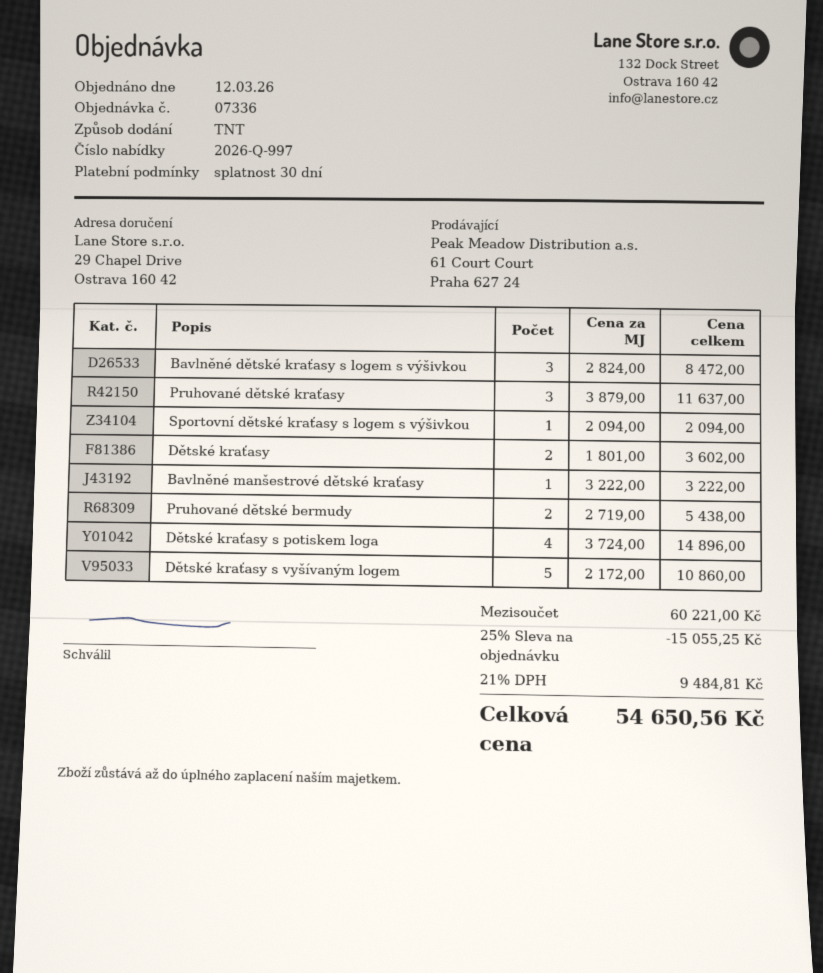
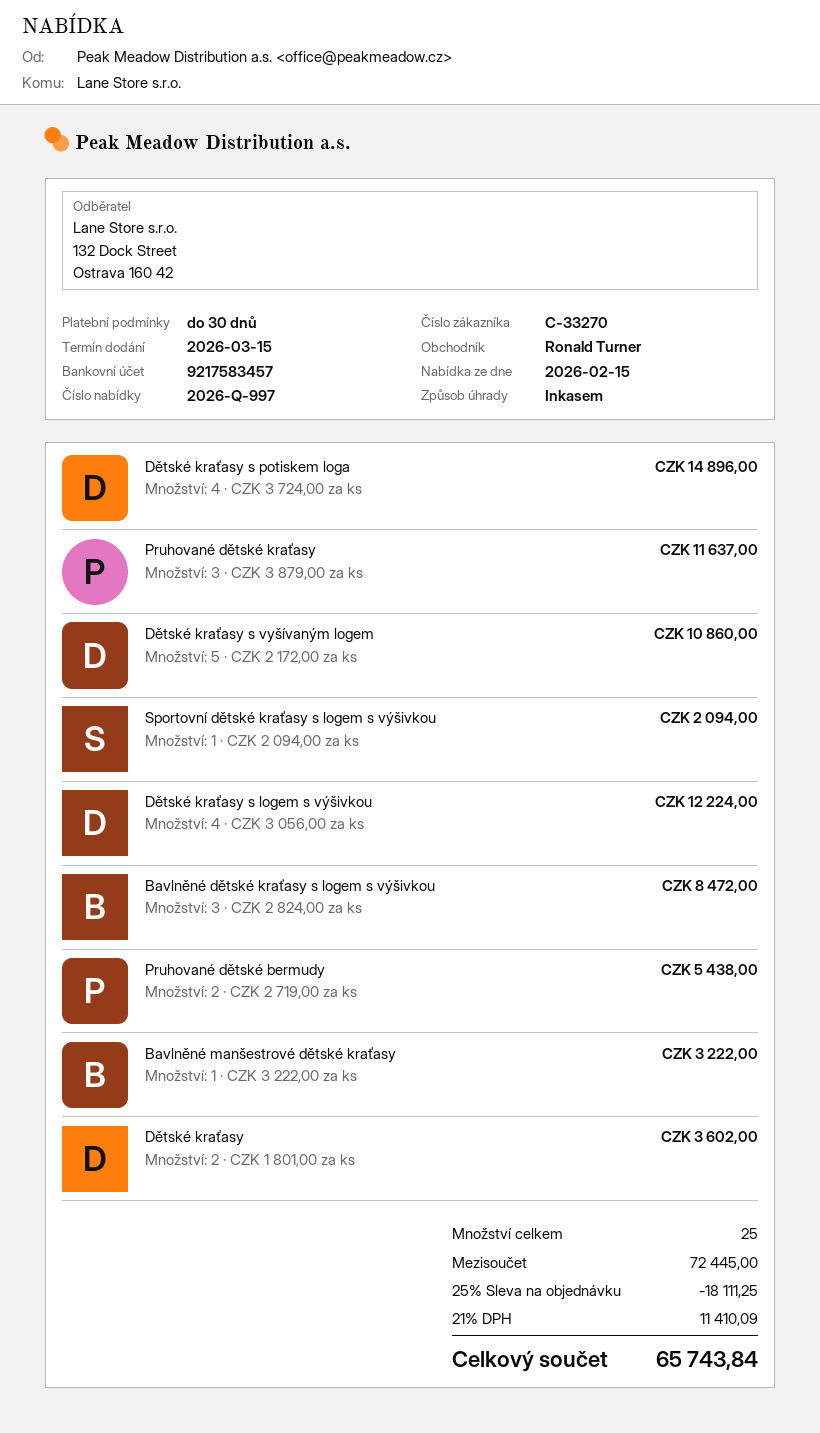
Dětské kraťasy s logem s výšivkou: none -> 4 x 3056.00 = 12224.00
subtotal: 60221.00 -> 72445.00
discount: 25% = 15055.25 -> 25% = 18111.25
tax: 21% = 9484.81 -> 21% = 11410.09
total: 54650.56 -> 65743.84

